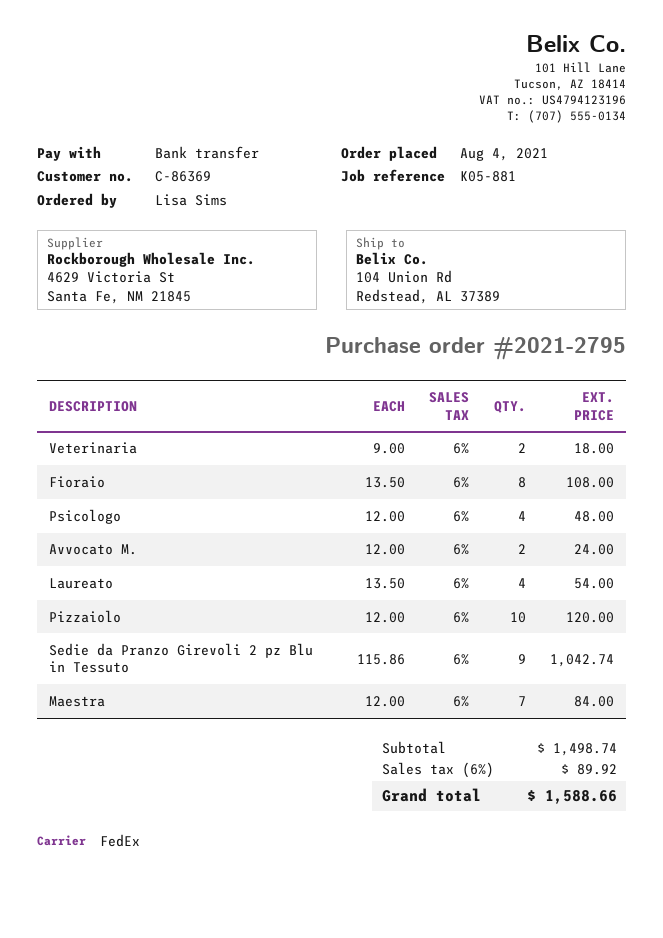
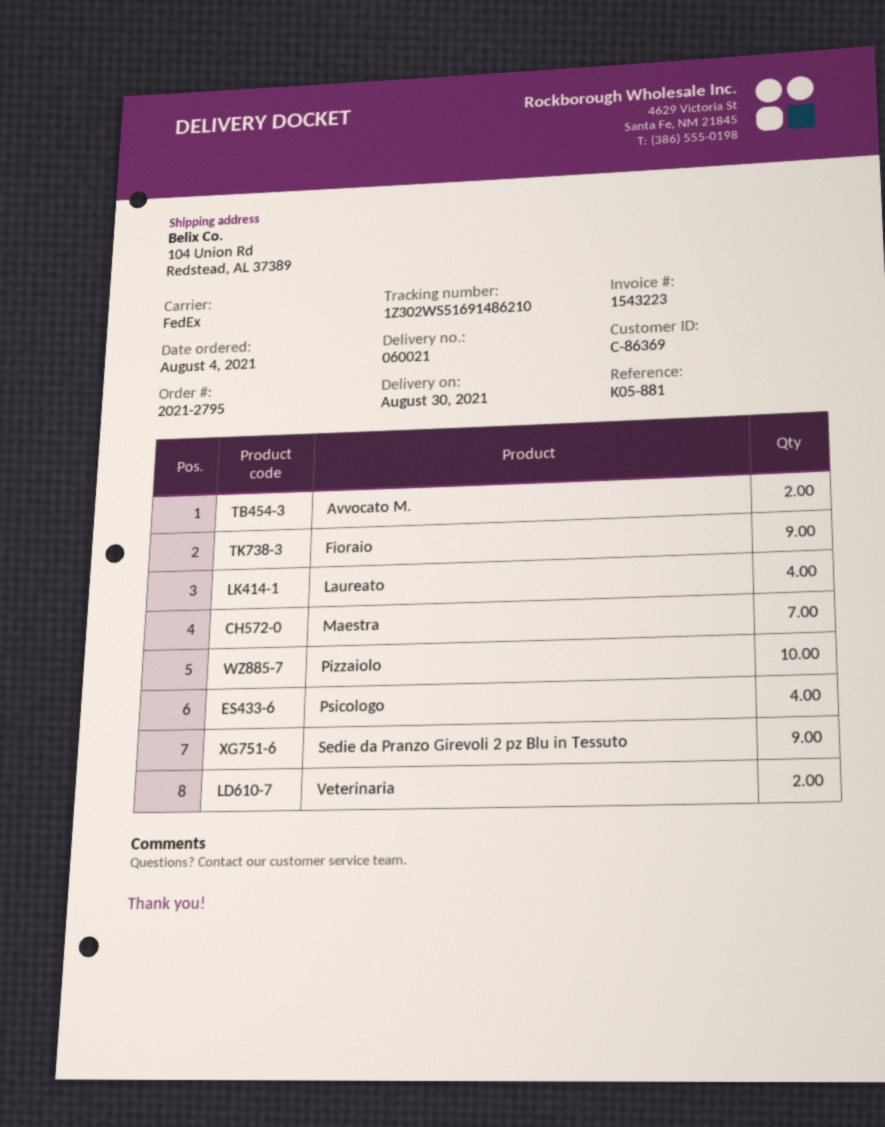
Fioraio: 8 -> 9

